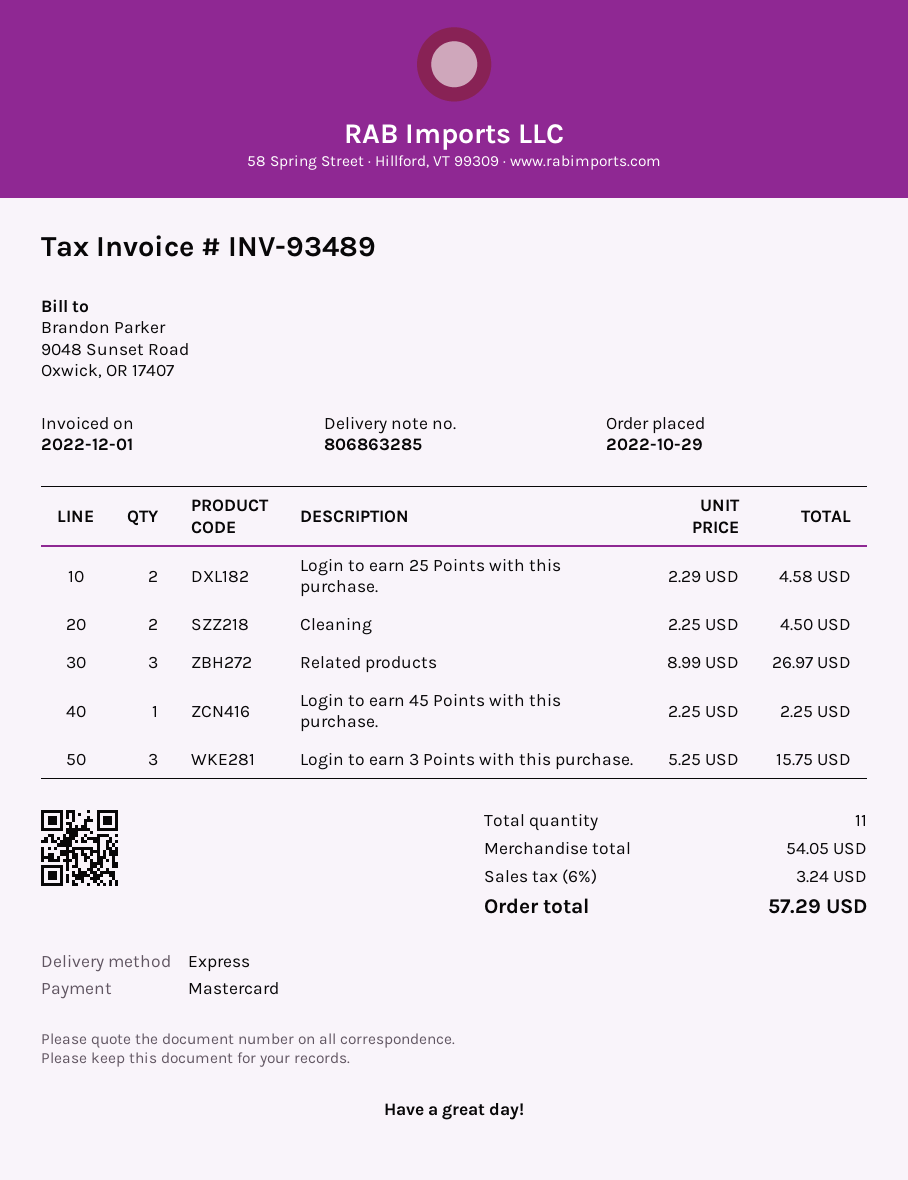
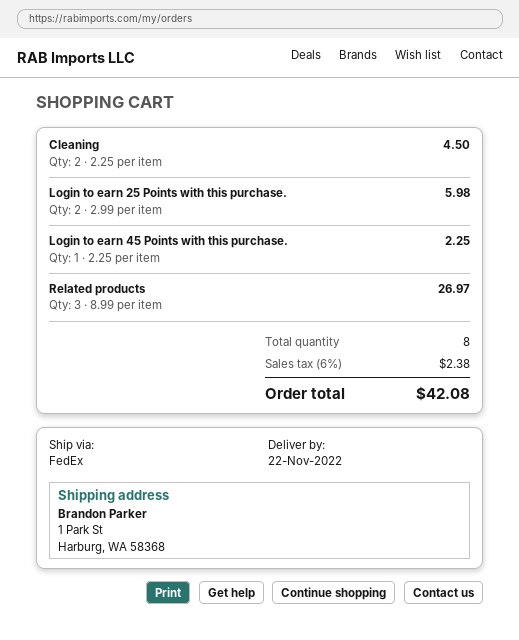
shipping method: express -> FedEx
Login to earn 25 Points with this purchase.: 2 x 2.29 = 4.58 -> 2 x 2.99 = 5.98
Login to earn 3 Points with this purchase.: 3 x 5.25 = 15.75 -> none
total quantity: 11 -> 8
tax: 6% = 3.24 -> 6% = 2.38
total: 57.29 -> 42.08

